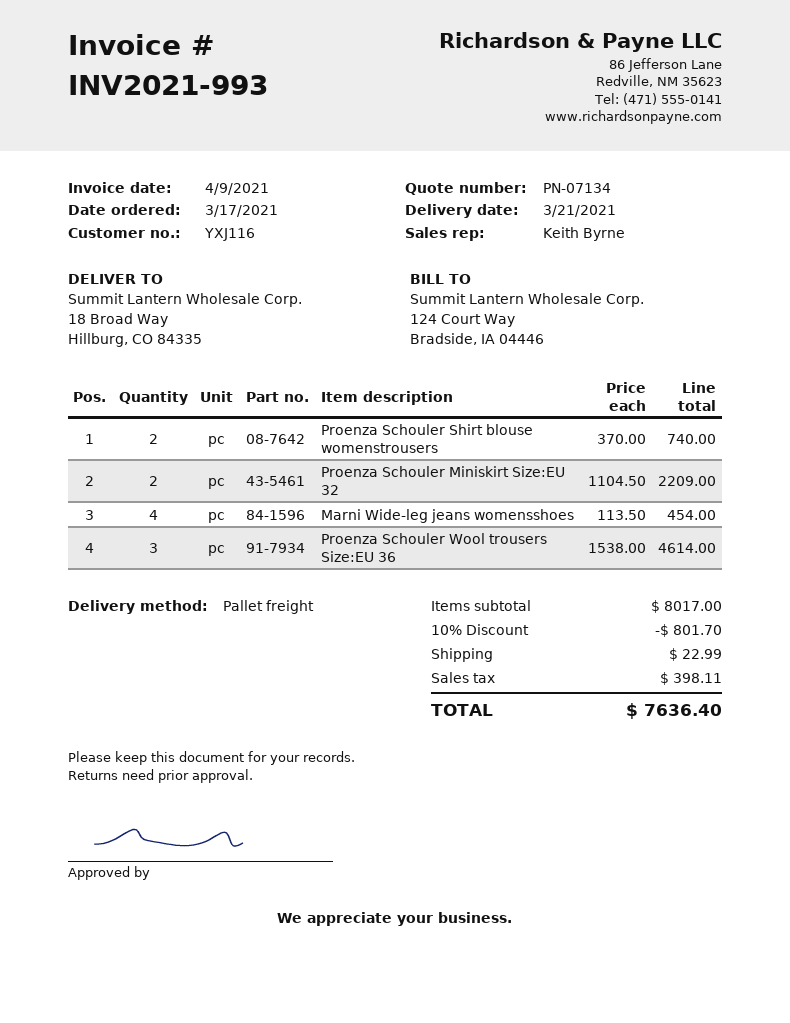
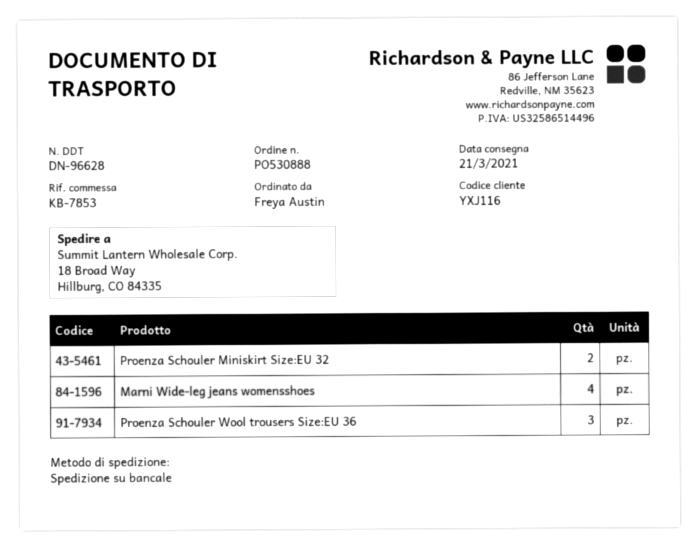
Proenza Schouler Shirt blouse womenstrousers: 2 -> none

